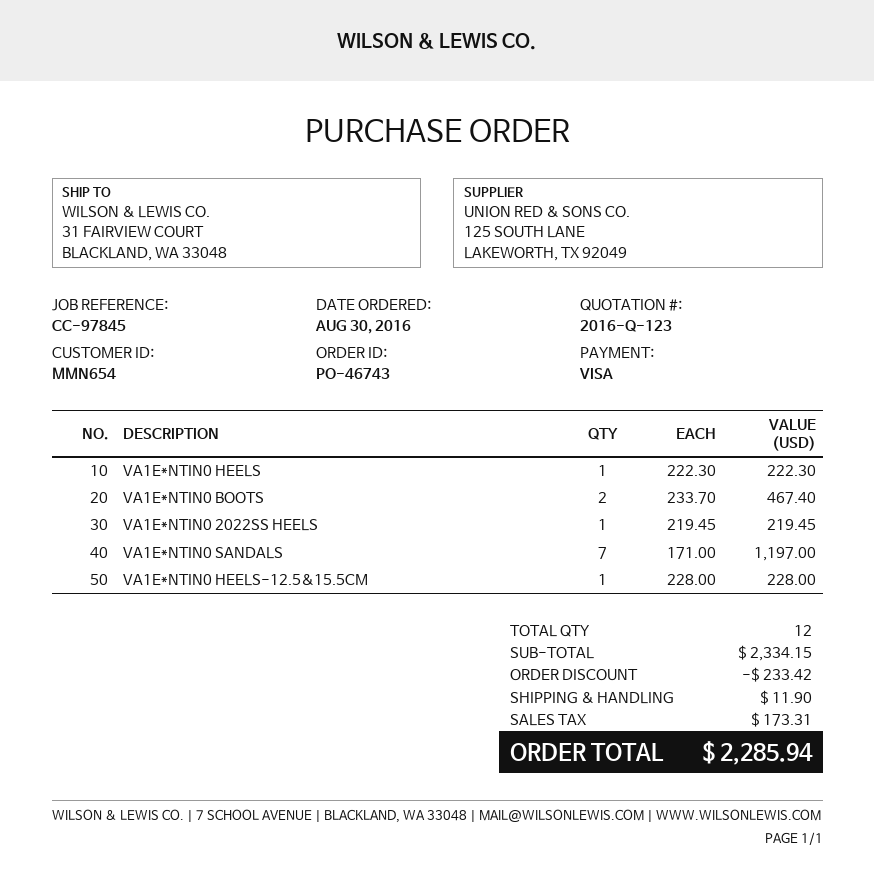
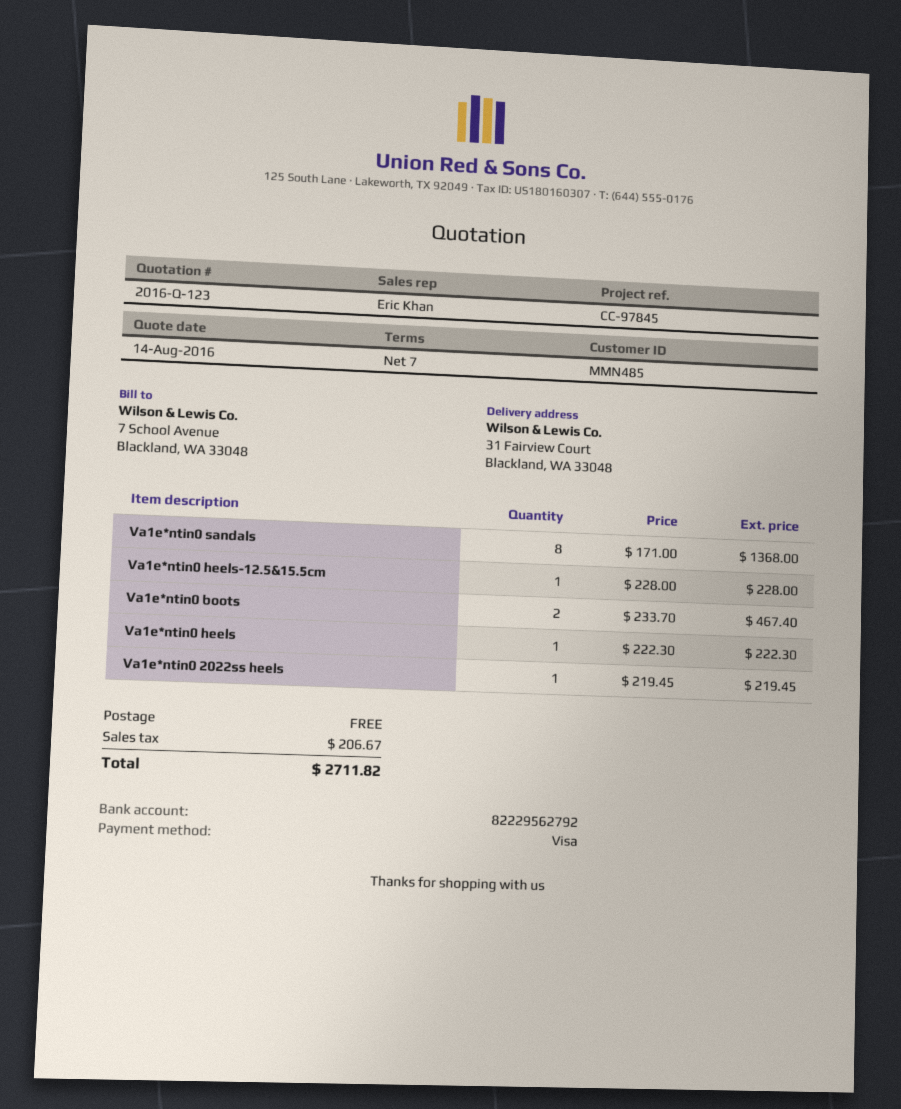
customer number: MMN654 -> MMN485
VA1E*NTIN0 SANDALS: 7 x 171.00 = 1197.00 -> 8 x 171.00 = 1368.00
discount: 233.42 -> none
shipping: 11.90 -> 0.00
tax: 173.31 -> 206.67
total: 2285.94 -> 2711.82

